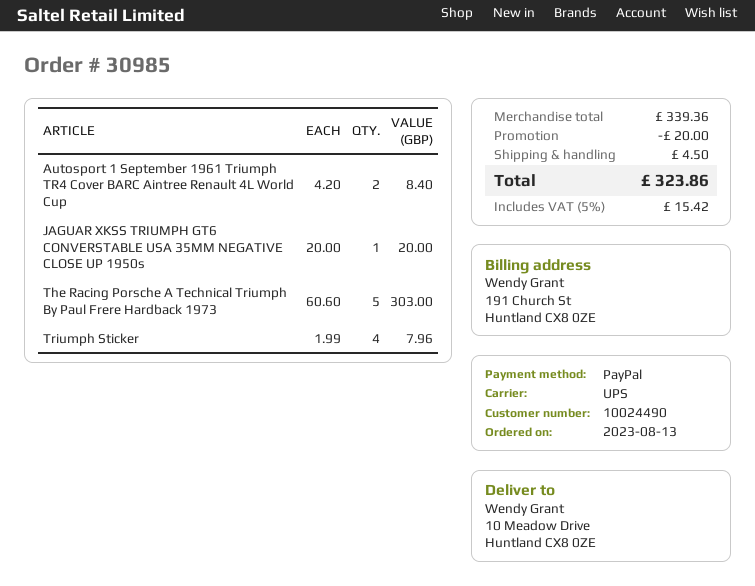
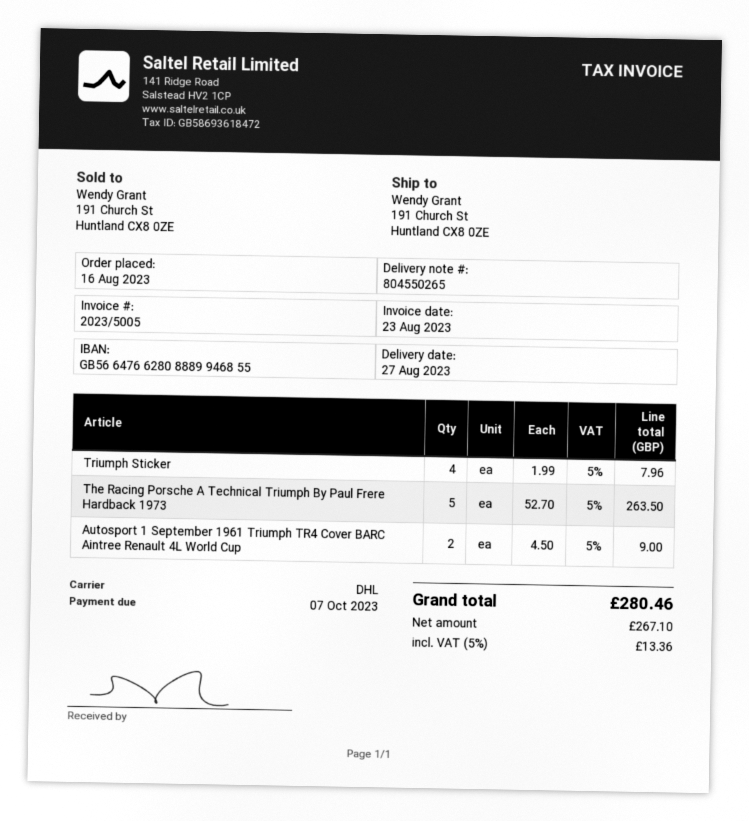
order date: 2023-08-13 -> 2023-08-16
shipping method: UPS -> DHL
ship to: 10 Meadow Drive, Huntland CX8 0ZE -> 191 Church St, Huntland CX8 0ZE
Autosport 1 September 1961 Triumph TR4 Cover BARC Aintree Renault 4L World Cup: 2 x 4.20 = 8.40 -> 2 x 4.50 = 9.00
JAGUAR XKSS TRIUMPH GT6 CONVERSTABLE USA 35MM NEGATIVE CLOSE UP 1950s: 1 x 20.00 = 20.00 -> none
The Racing Porsche A Technical Triumph By Paul Frere Hardback 1973: 5 x 60.60 = 303.00 -> 5 x 52.70 = 263.50
discount: 20.00 -> none
shipping: 4.50 -> none
tax: 5% = 15.42 -> 5% = 13.36
total: 323.86 -> 280.46

